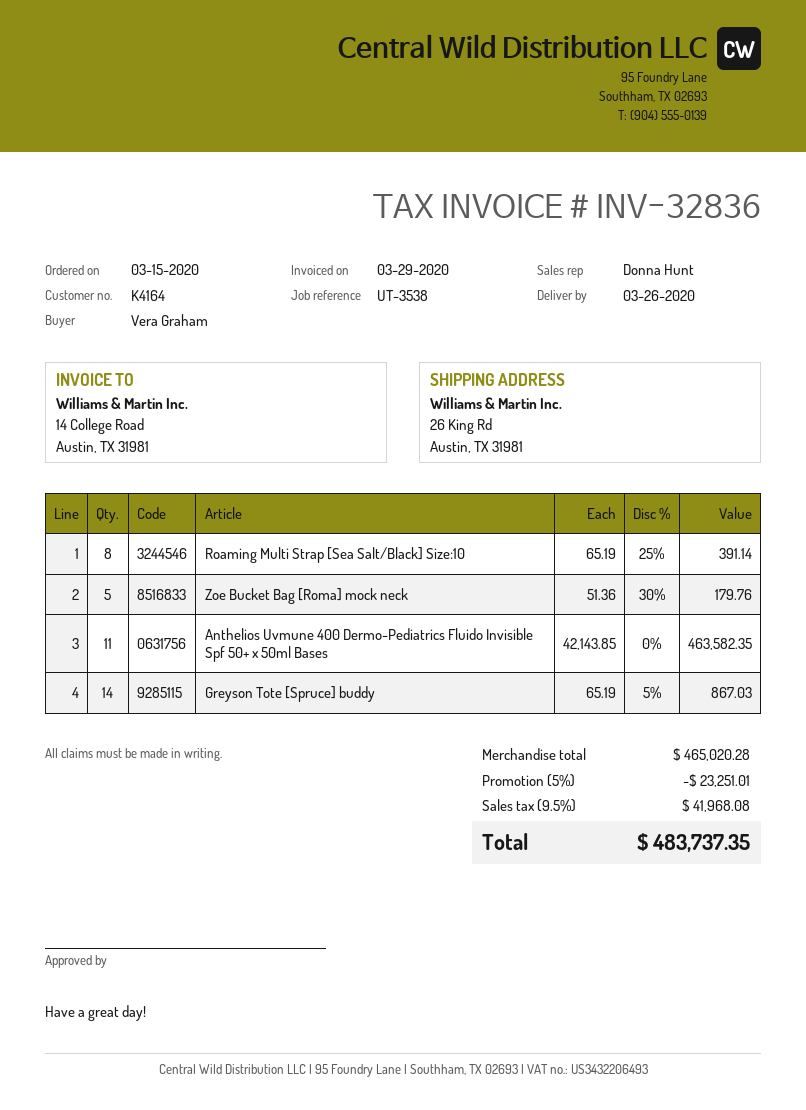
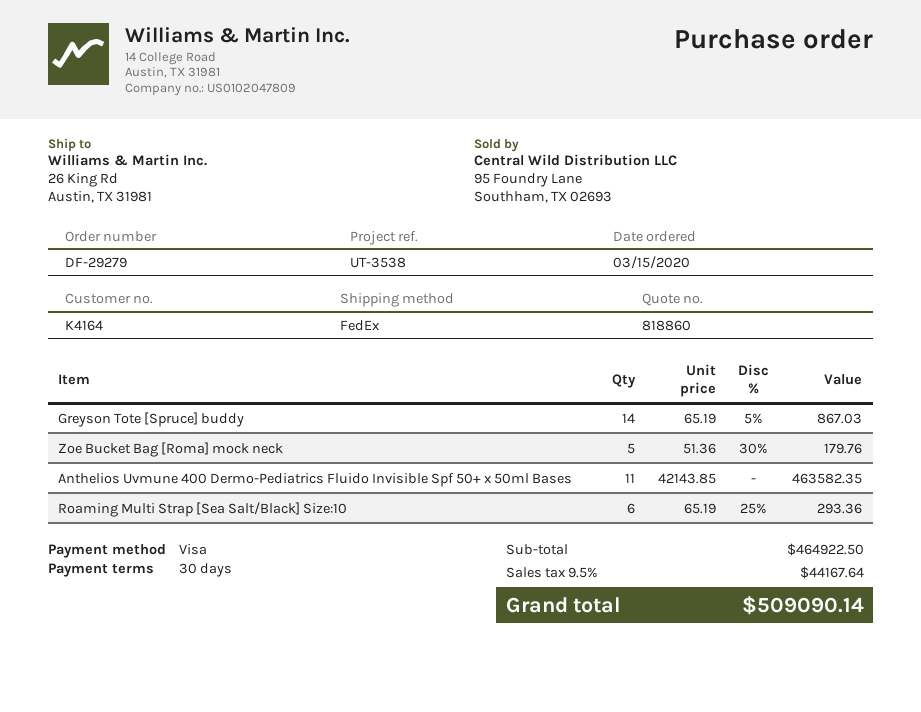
Roaming Multi Strap [Sea Salt/Black] Size:10: 8 x 65.19 - 25% = 391.14 -> 6 x 65.19 - 25% = 293.36
subtotal: 465020.28 -> 464922.50
discount: 5% = 23251.01 -> none
tax: 9.5% = 41968.08 -> 9.5% = 44167.64
total: 483737.35 -> 509090.14

